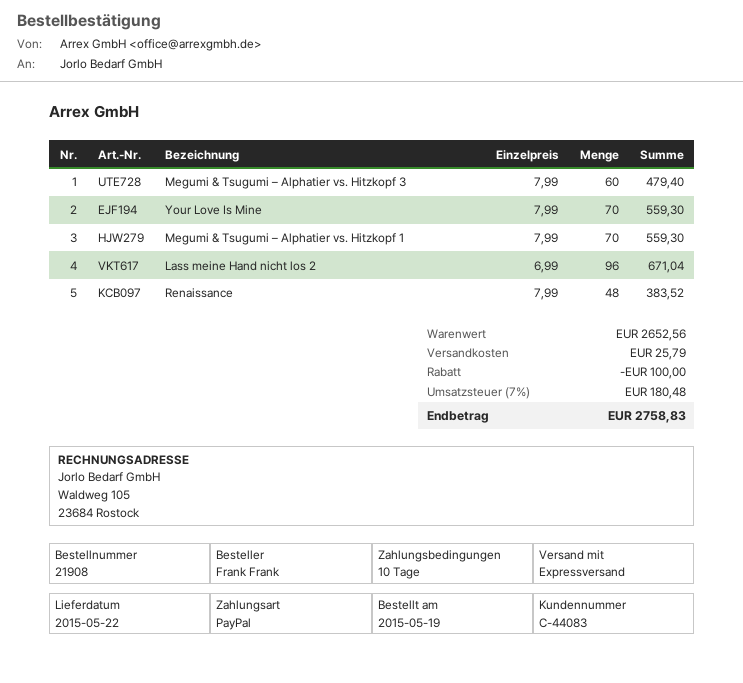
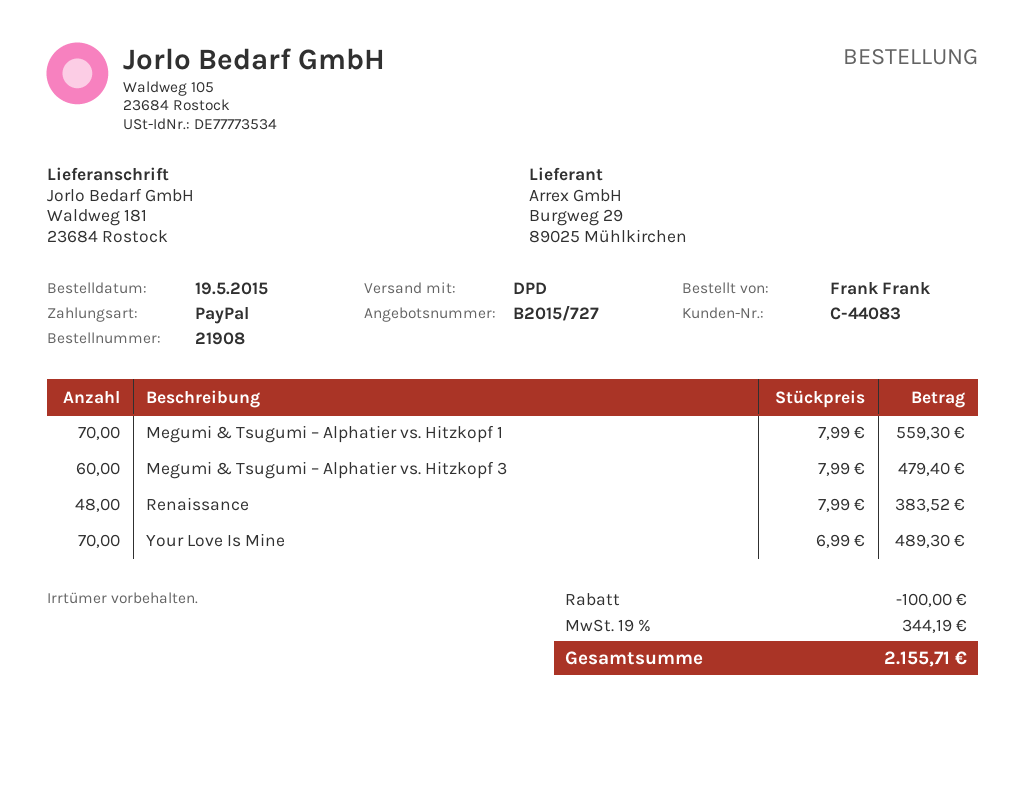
shipping method: express -> DPD
Your Love Is Mine: 70 x 7.99 = 559.30 -> 70 x 6.99 = 489.30
Lass meine Hand nicht los 2: 96 x 6.99 = 671.04 -> none
shipping: 25.79 -> none
tax: 7% = 180.48 -> 19% = 344.19
total: 2758.83 -> 2155.71

